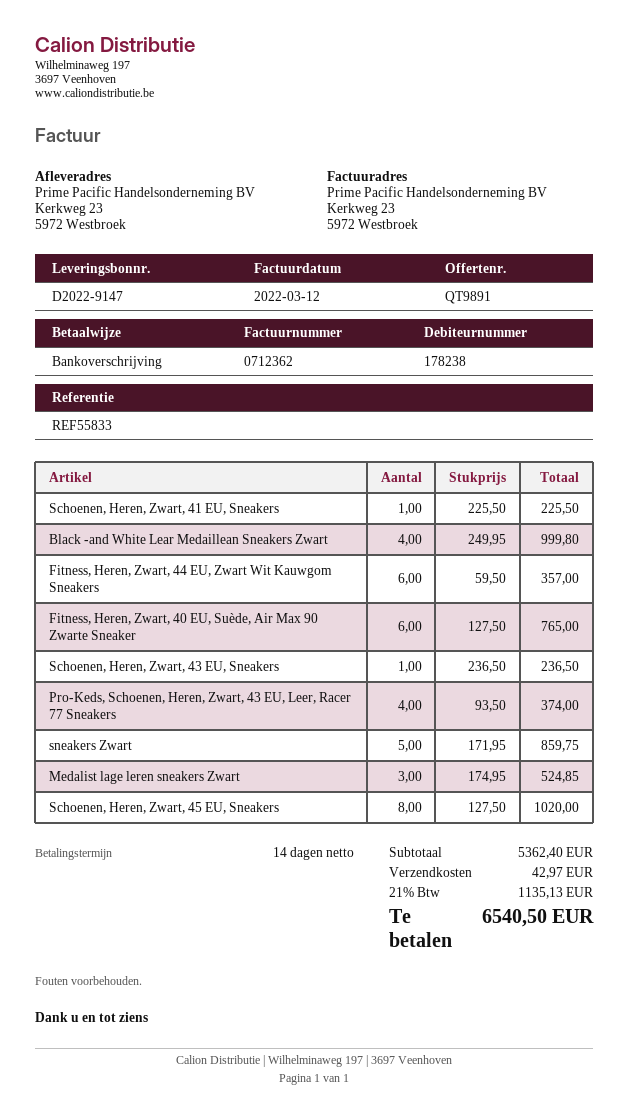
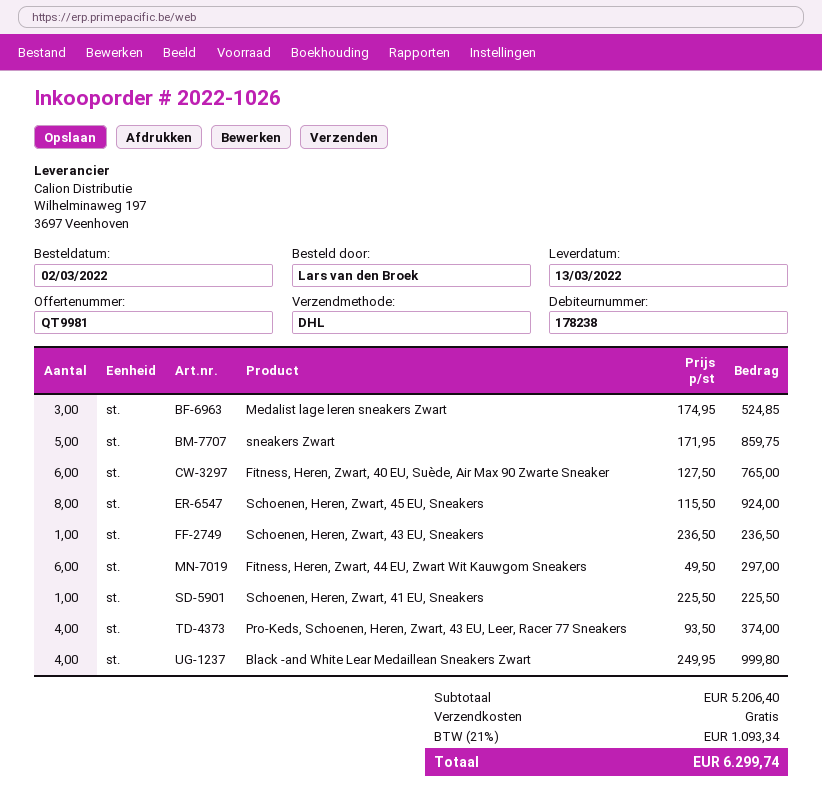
quote number: QT9891 -> QT9981
Fitness, Heren, Zwart, 44 EU, Zwart Wit Kauwgom Sneakers: 6 x 59.50 = 357.00 -> 6 x 49.50 = 297.00
Schoenen, Heren, Zwart, 45 EU, Sneakers: 8 x 127.50 = 1020.00 -> 8 x 115.50 = 924.00
subtotal: 5362.40 -> 5206.40
shipping: 42.97 -> 0.00
tax: 21% = 1135.13 -> 21% = 1093.34
total: 6540.50 -> 6299.74

